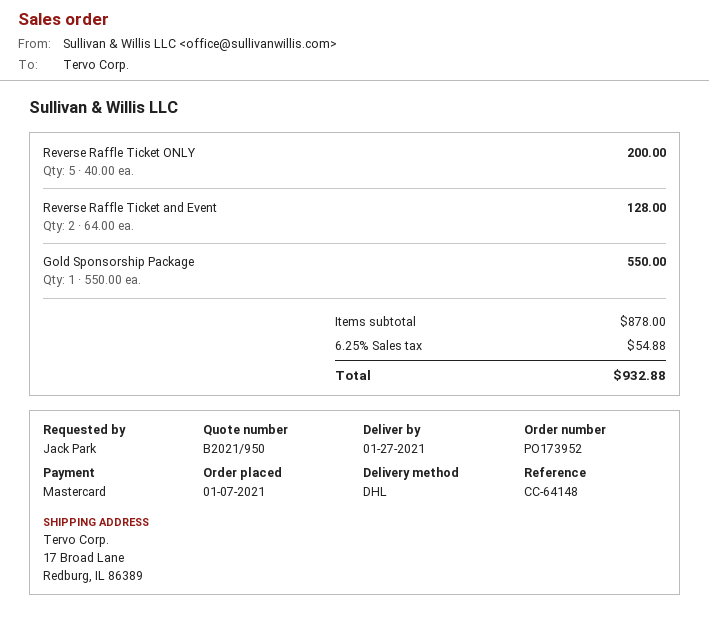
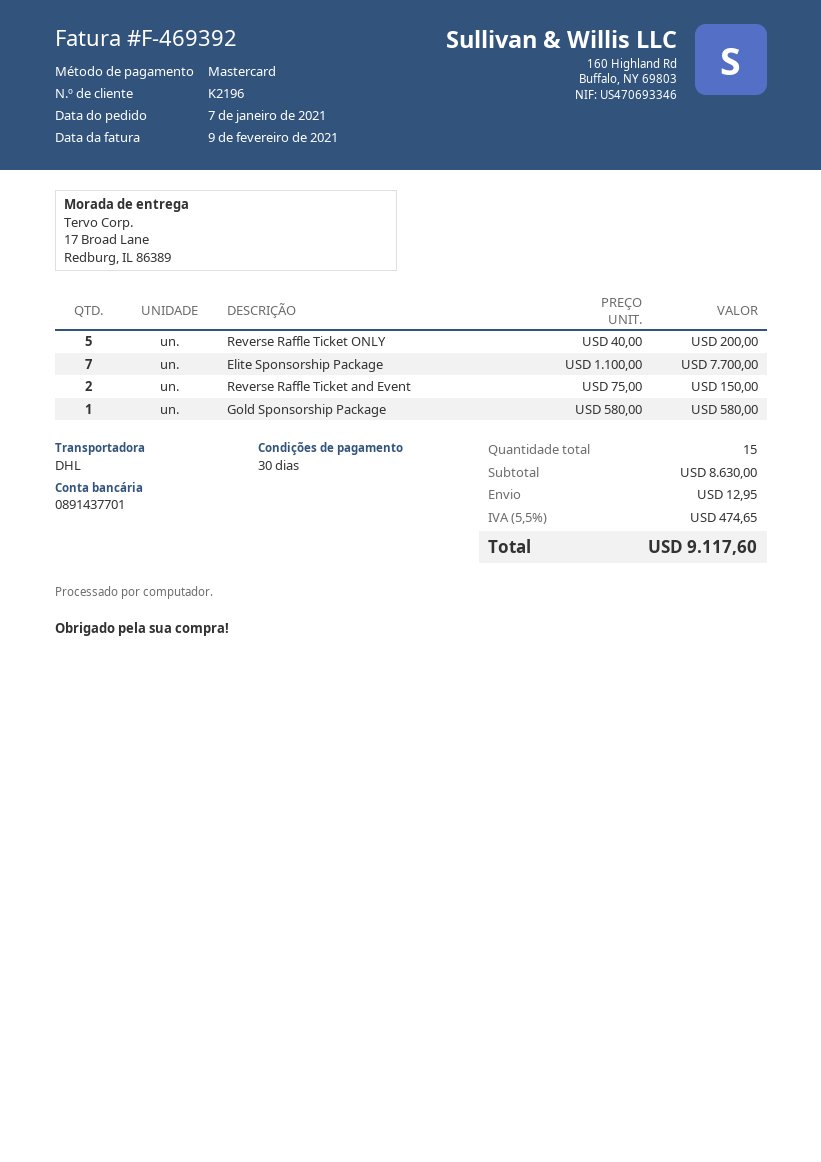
Reverse Raffle Ticket and Event: 2 x 64.00 = 128.00 -> 2 x 75.00 = 150.00
Gold Sponsorship Package: 1 x 550.00 = 550.00 -> 1 x 580.00 = 580.00
Elite Sponsorship Package: none -> 7 x 1100.00 = 7700.00
subtotal: 878.00 -> 8630.00
shipping: none -> 12.95
tax: 6.25% = 54.88 -> 5.5% = 474.65
total: 932.88 -> 9117.60

